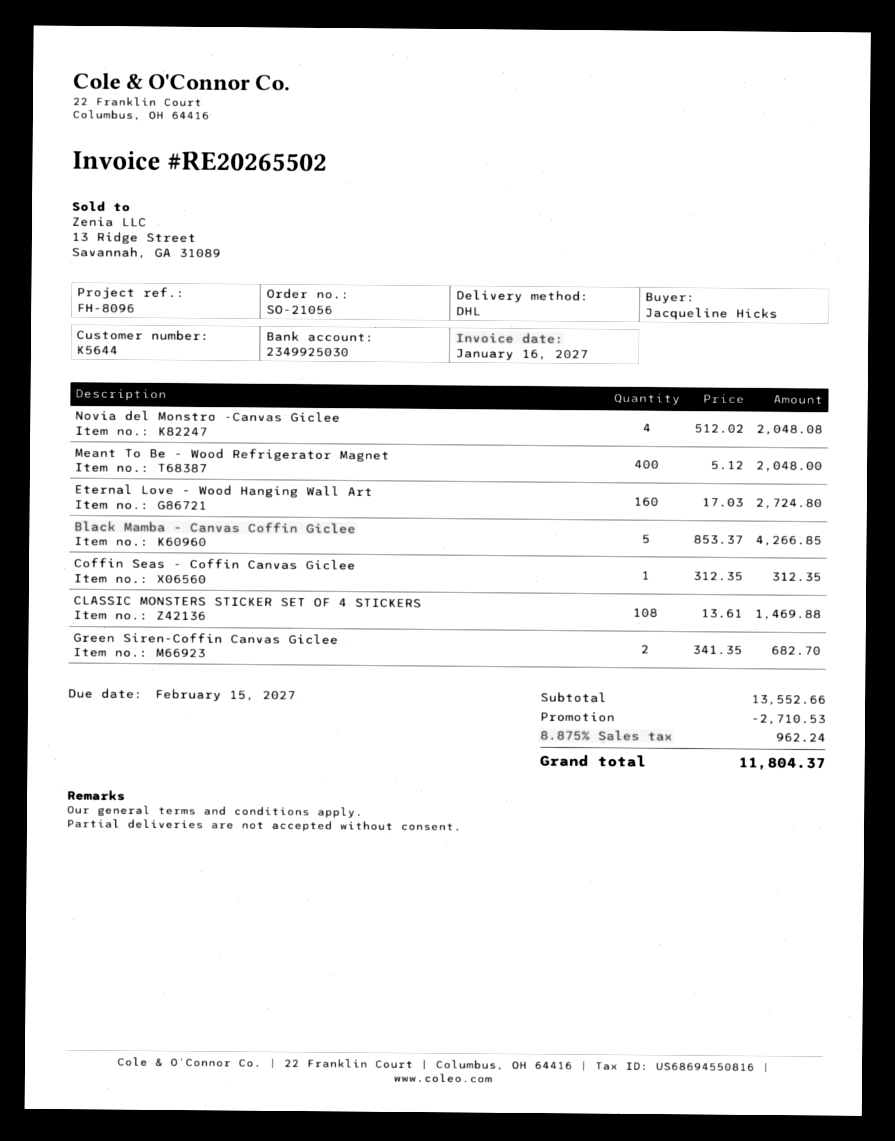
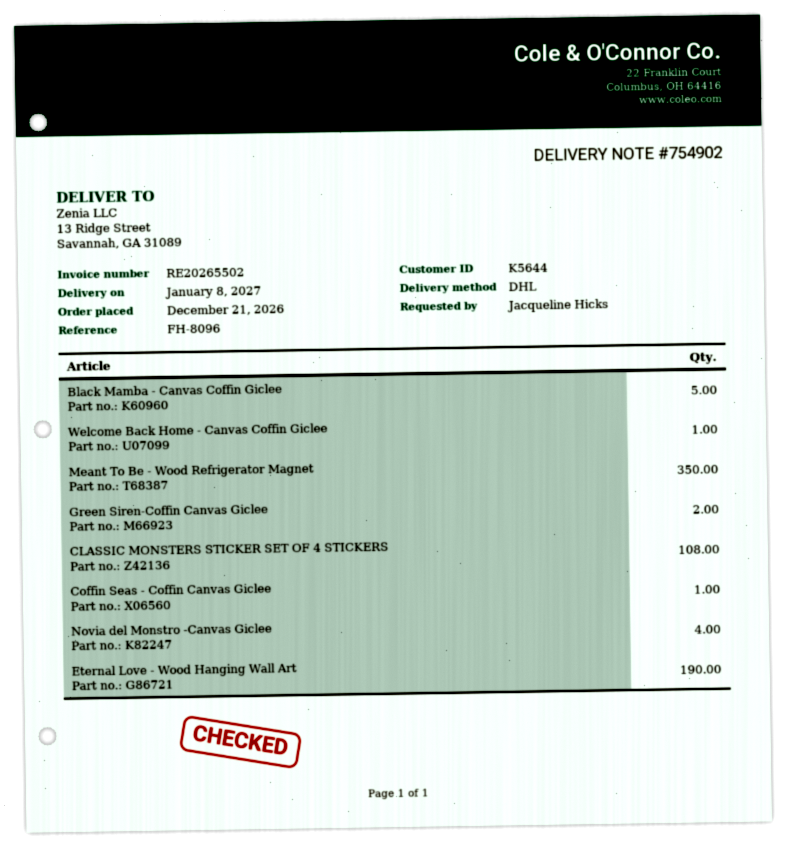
Meant To Be - Wood Refrigerator Magnet: 400 -> 350
Eternal Love - Wood Hanging Wall Art: 160 -> 190
Welcome Back Home - Canvas Coffin Giclee: none -> 1

